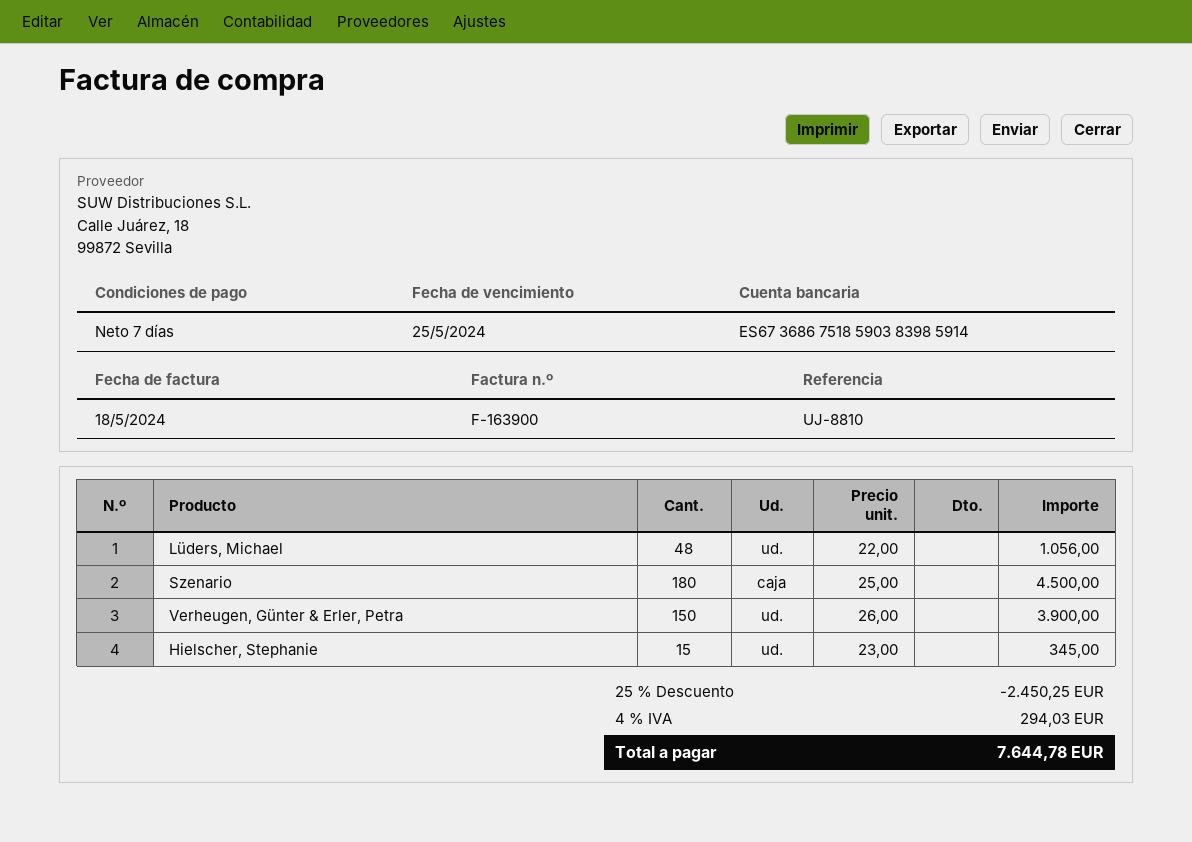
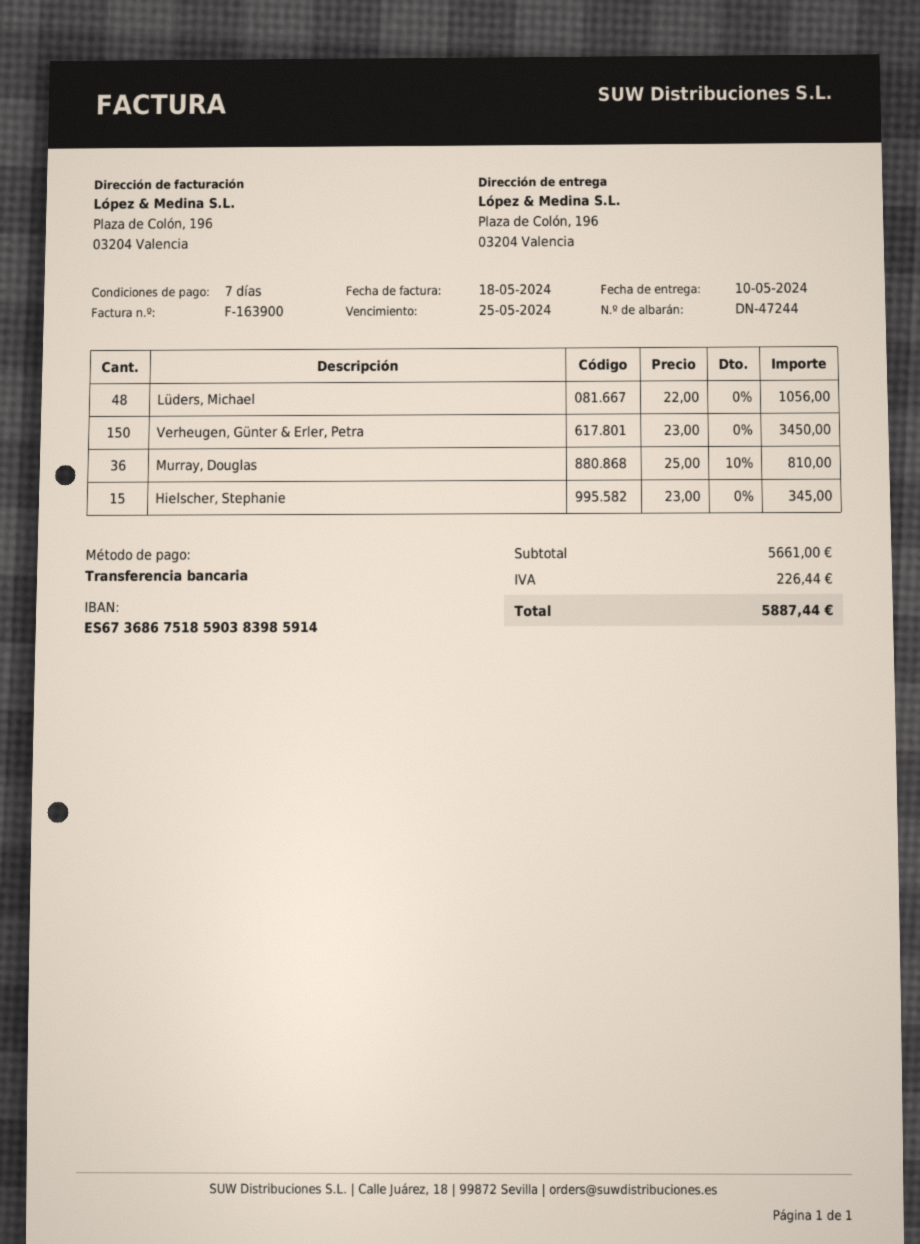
Szenario: 180 x 25.00 = 4500.00 -> none
Verheugen, Günter & Erler, Petra: 150 x 26.00 = 3900.00 -> 150 x 23.00 = 3450.00
Murray, Douglas: none -> 36 x 25.00 - 10% = 810.00
discount: 25% = 2450.25 -> none
tax: 294.03 -> 226.44
total: 7644.78 -> 5887.44

